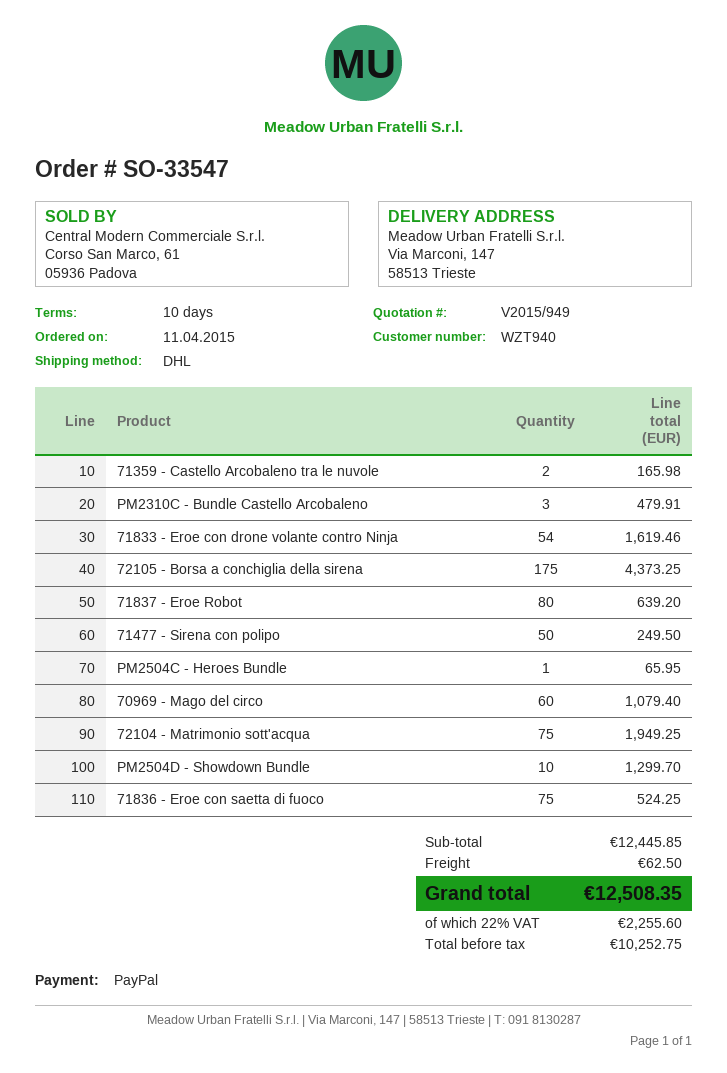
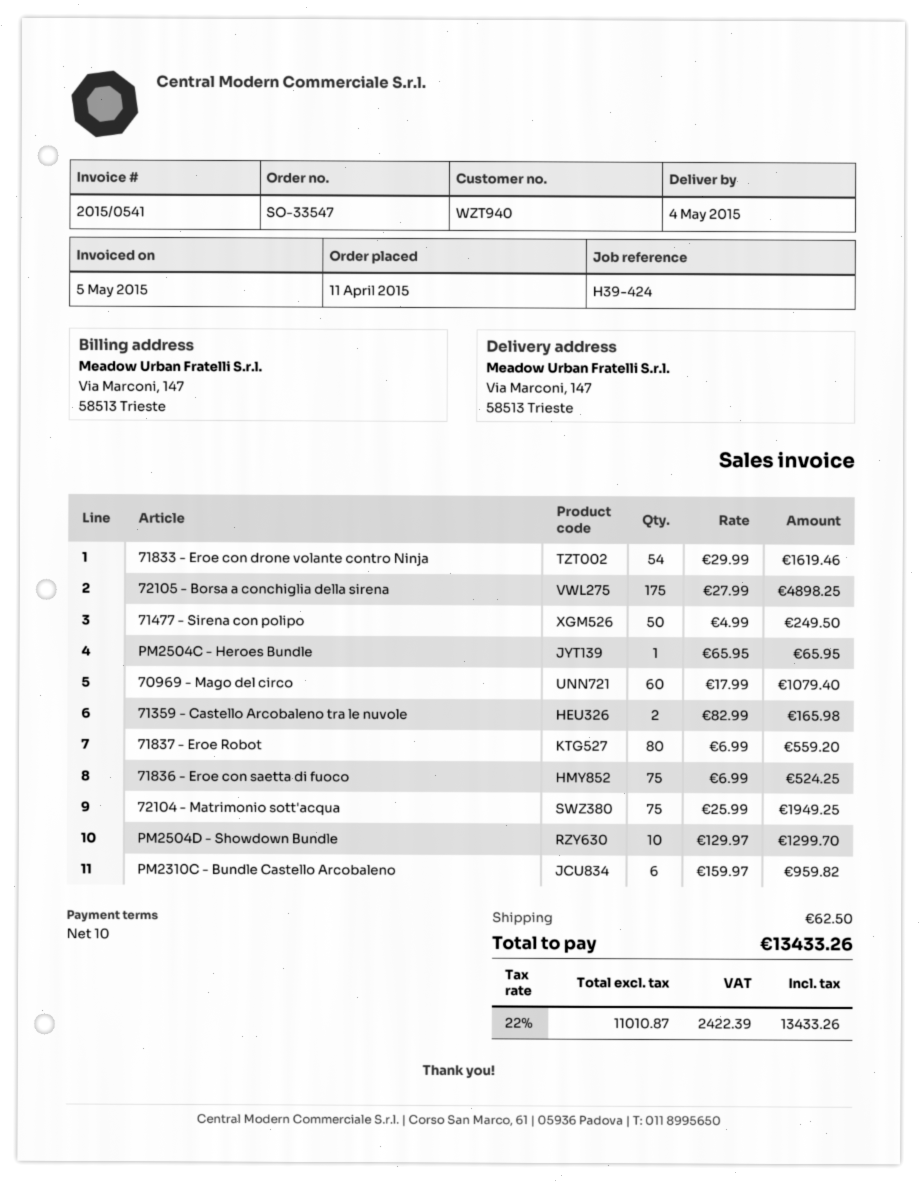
PM2310C - Bundle Castello Arcobaleno: 3 for 479.91 -> 6 for 959.82
72105 - Borsa a conchiglia della sirena: 175 for 4373.25 -> 175 for 4898.25
71837 - Eroe Robot: 80 for 639.20 -> 80 for 559.20
net: 10252.75 -> 11010.87
tax: 22% = 2255.60 -> 22% = 2422.39
total: 12508.35 -> 13433.26

